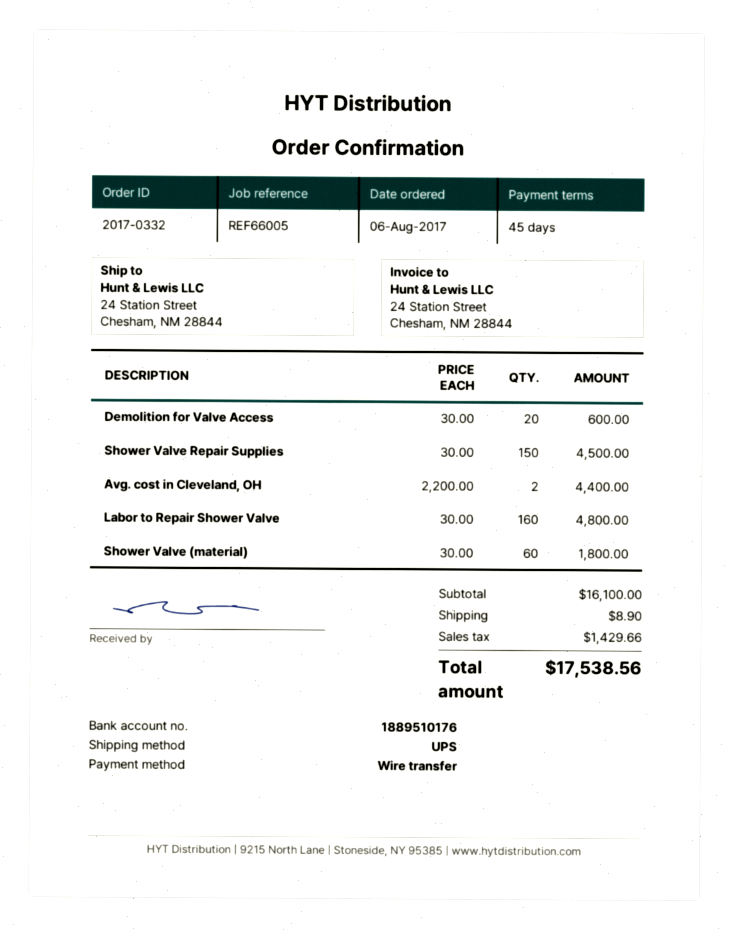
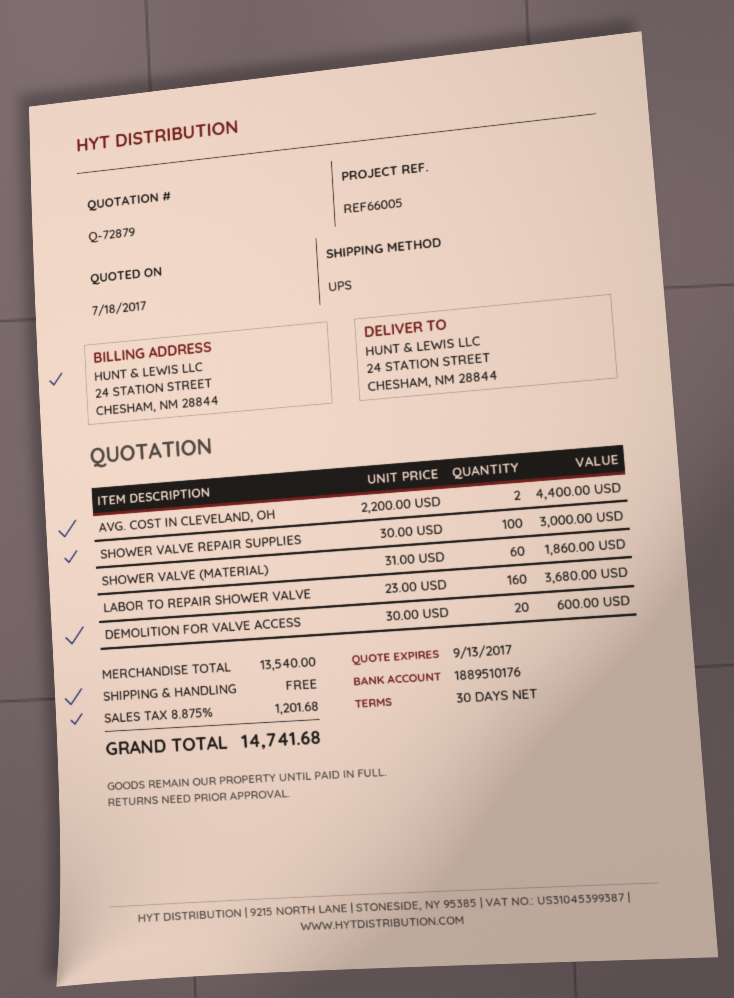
payment terms: 45 days -> 30 days
Shower Valve Repair Supplies: 150 x 30.00 = 4500.00 -> 100 x 30.00 = 3000.00
Labor to Repair Shower Valve: 160 x 30.00 = 4800.00 -> 160 x 23.00 = 3680.00
Shower Valve (material): 60 x 30.00 = 1800.00 -> 60 x 31.00 = 1860.00
subtotal: 16100.00 -> 13540.00
shipping: 8.90 -> 0.00
tax: 1429.66 -> 1201.68
total: 17538.56 -> 14741.68

